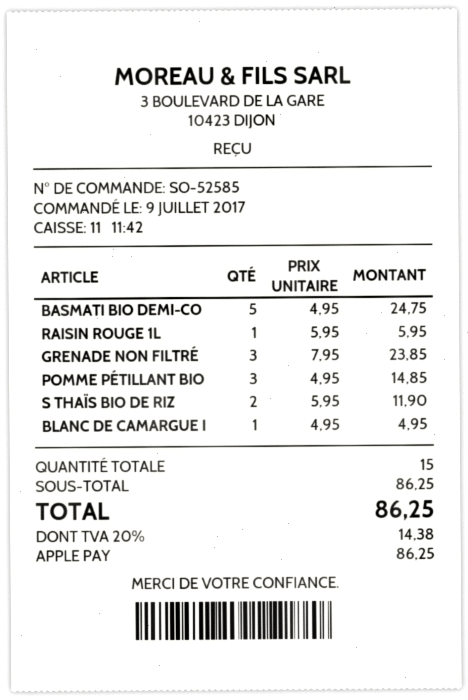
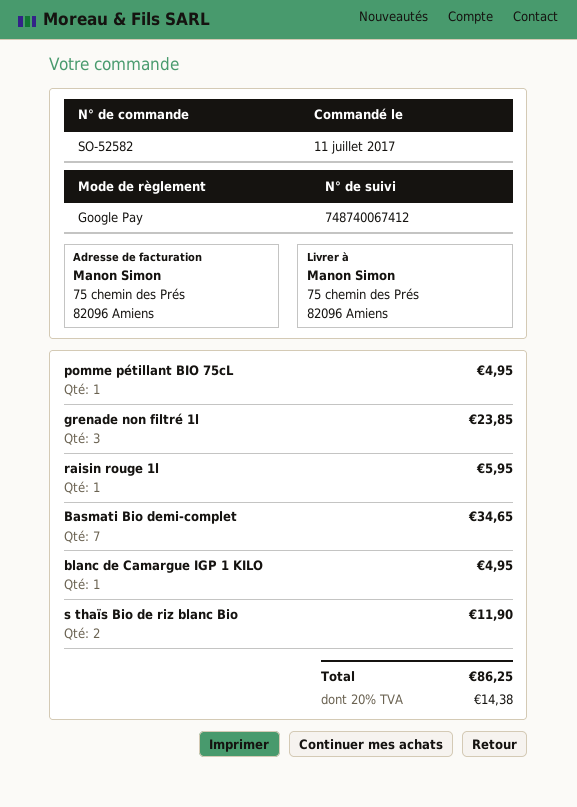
order number: SO-52585 -> SO-52582
order date: 2017-07-09 -> 2017-07-11
payment method: Apple Pay -> Google Pay
BASMATI BIO DEMI-CO: 5 for 24.75 -> 7 for 34.65
POMME PÉTILLANT BIO: 3 for 14.85 -> 1 for 4.95

